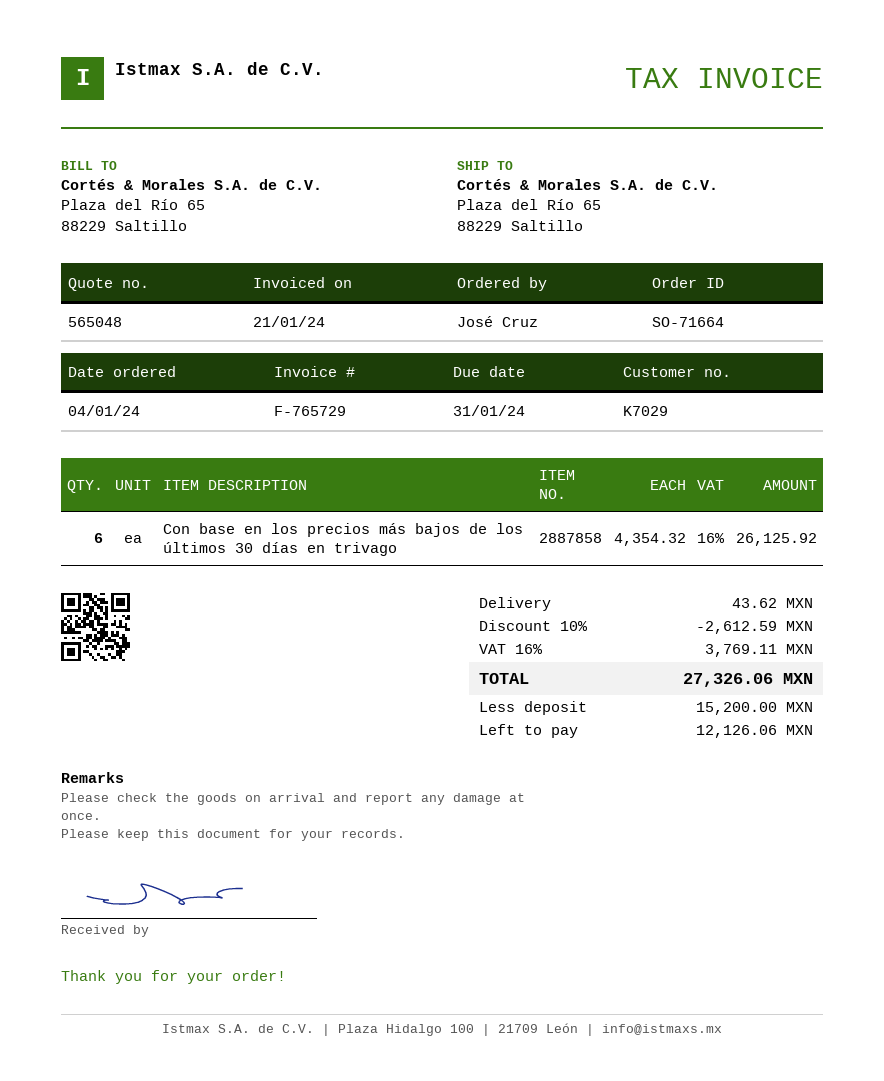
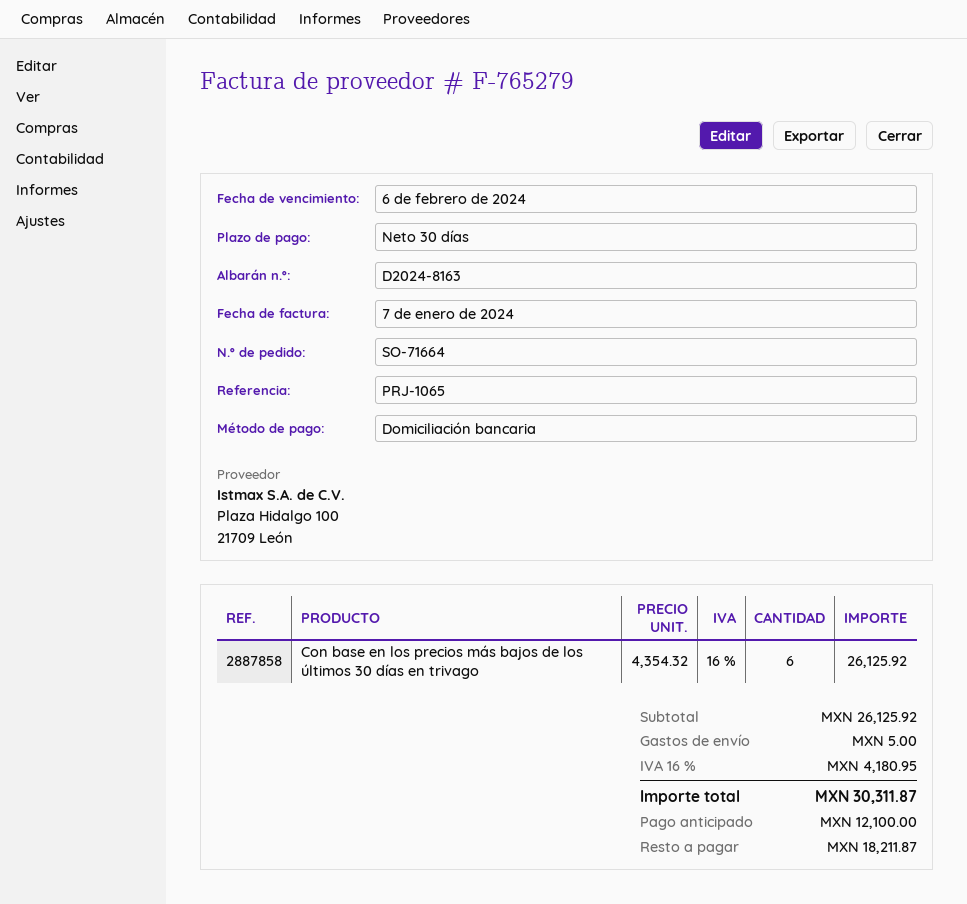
invoice number: F-765729 -> F-765279
invoice date: 2024-01-21 -> 2024-01-07
due date: 2024-01-31 -> 2024-02-06
discount: 10% = 2612.59 -> none
shipping: 43.62 -> 5.00
tax: 16% = 3769.11 -> 16% = 4180.95
total: 27326.06 -> 30311.87
deposit: 15200.00 -> 12100.00
balance: 12126.06 -> 18211.87

